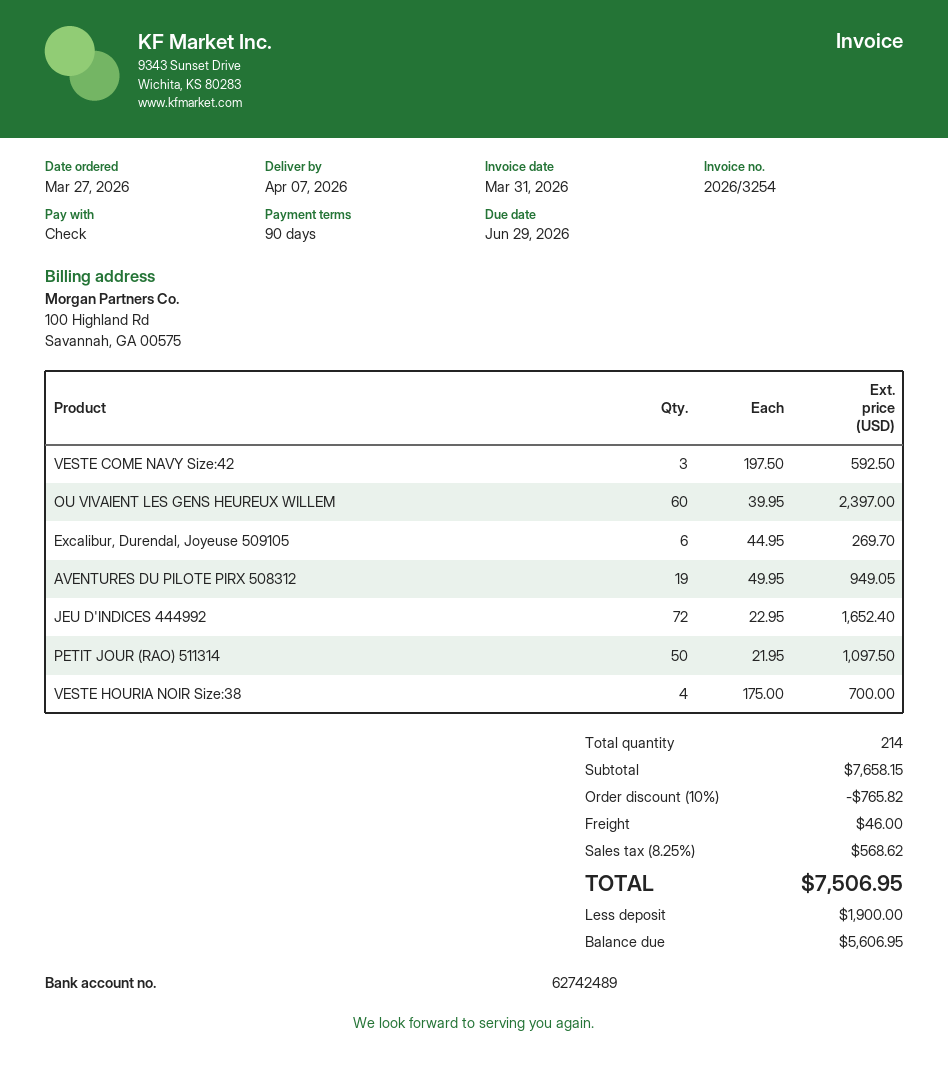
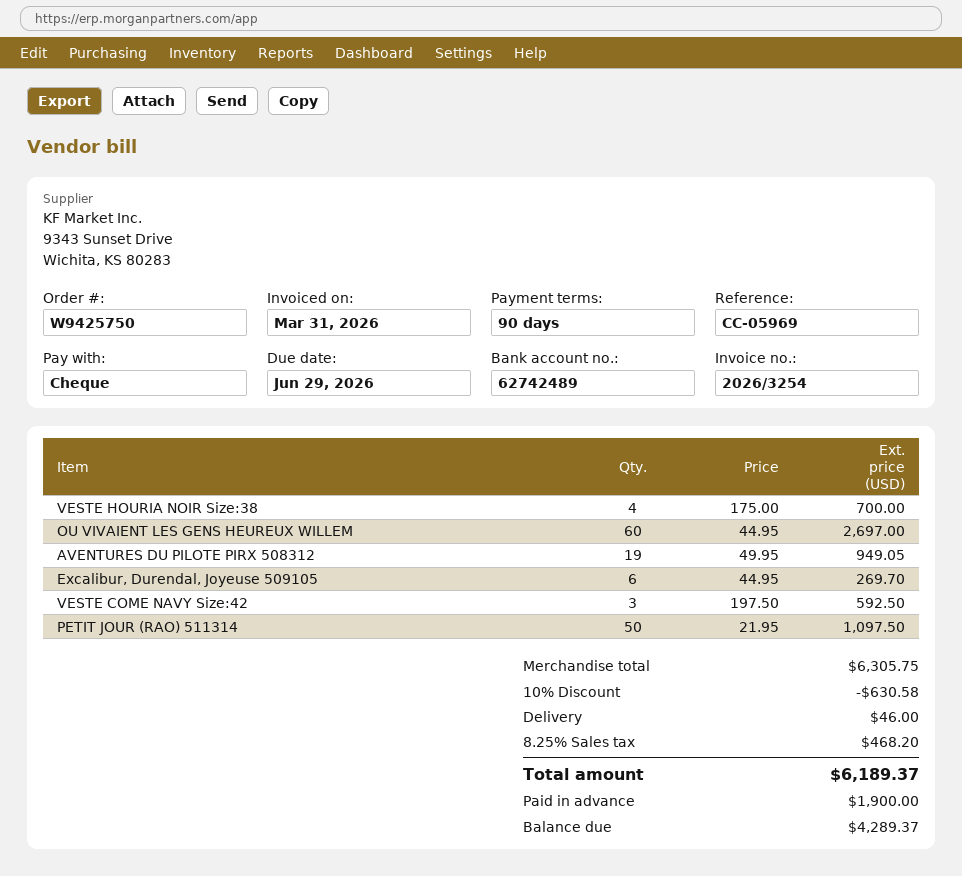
OU VIVAIENT LES GENS HEUREUX WILLEM: 60 x 39.95 = 2397.00 -> 60 x 44.95 = 2697.00
JEU D'INDICES 444992: 72 x 22.95 = 1652.40 -> none
subtotal: 7658.15 -> 6305.75
discount: 10% = 765.82 -> 10% = 630.58
tax: 8.25% = 568.62 -> 8.25% = 468.20
total: 7506.95 -> 6189.37
balance: 5606.95 -> 4289.37

